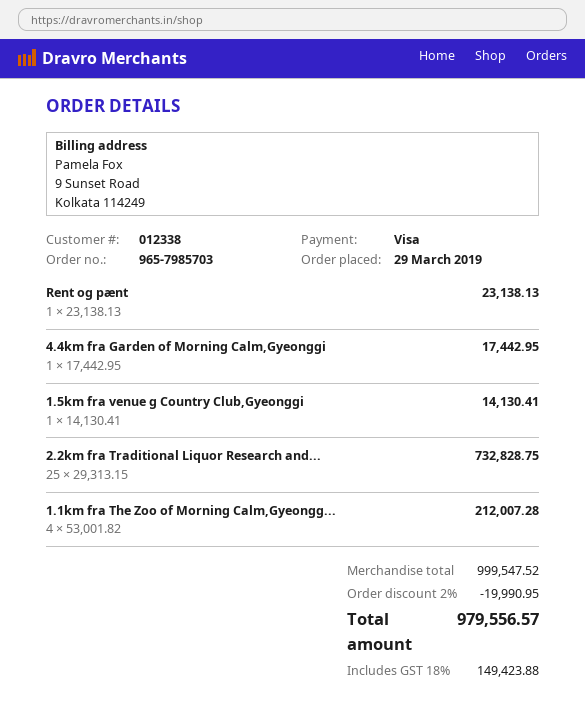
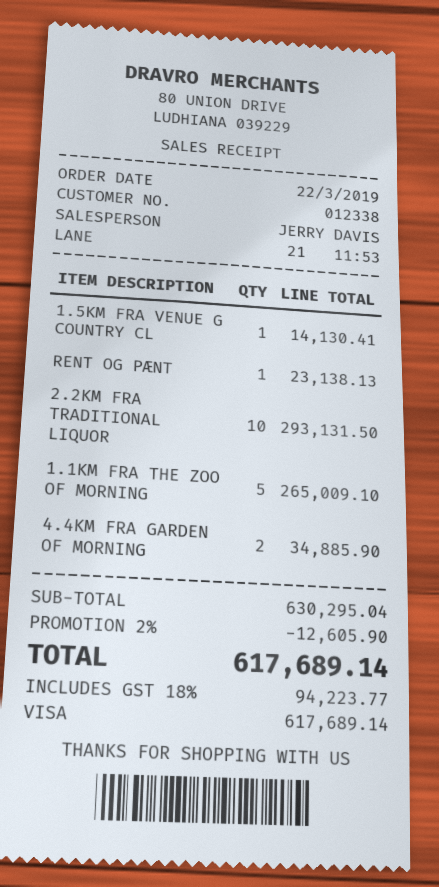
order date: 2019-03-29 -> 2019-03-22
4.4km fra Garden of Morning Calm,Gyeonggi: 1 for 17442.95 -> 2 for 34885.90
2.2km fra Traditional Liquor Research and...: 25 for 732828.75 -> 10 for 293131.50
1.1km fra The Zoo of Morning Calm,Gyeongg...: 4 for 212007.28 -> 5 for 265009.10
subtotal: 999547.52 -> 630295.04
discount: 2% = 19990.95 -> 2% = 12605.90
tax: 18% = 149423.88 -> 18% = 94223.77
total: 979556.57 -> 617689.14

